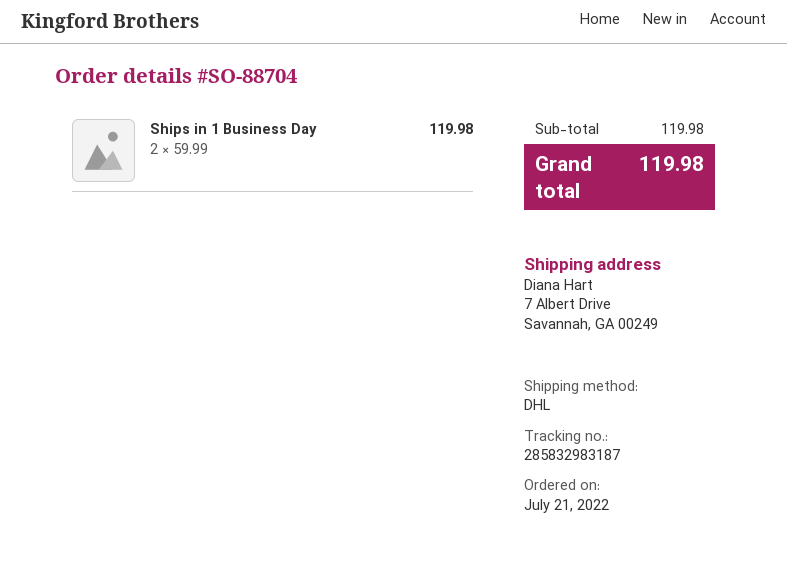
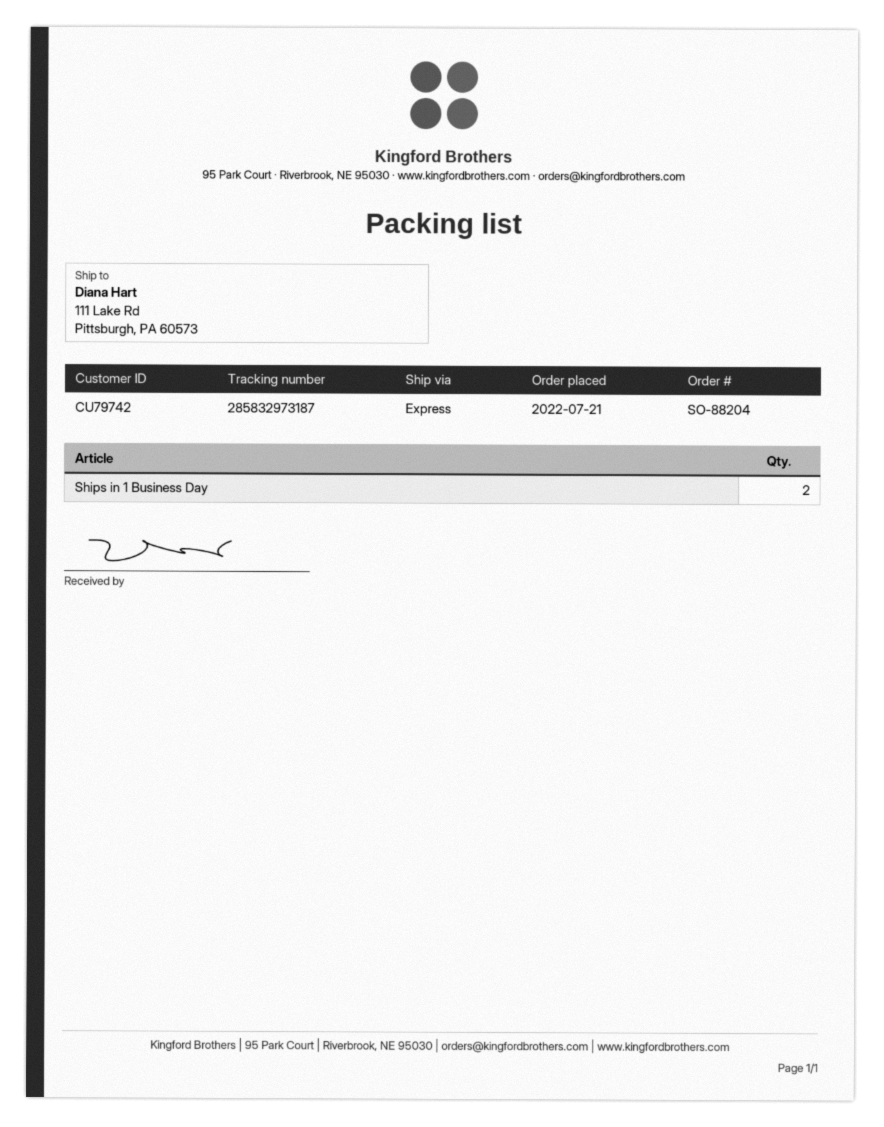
order number: SO-88704 -> SO-88204
shipping method: DHL -> express
tracking number: 285832983187 -> 285832973187
ship to: 7 Albert Drive, Savannah, GA 00249 -> 111 Lake Rd, Pittsburgh, PA 60573

